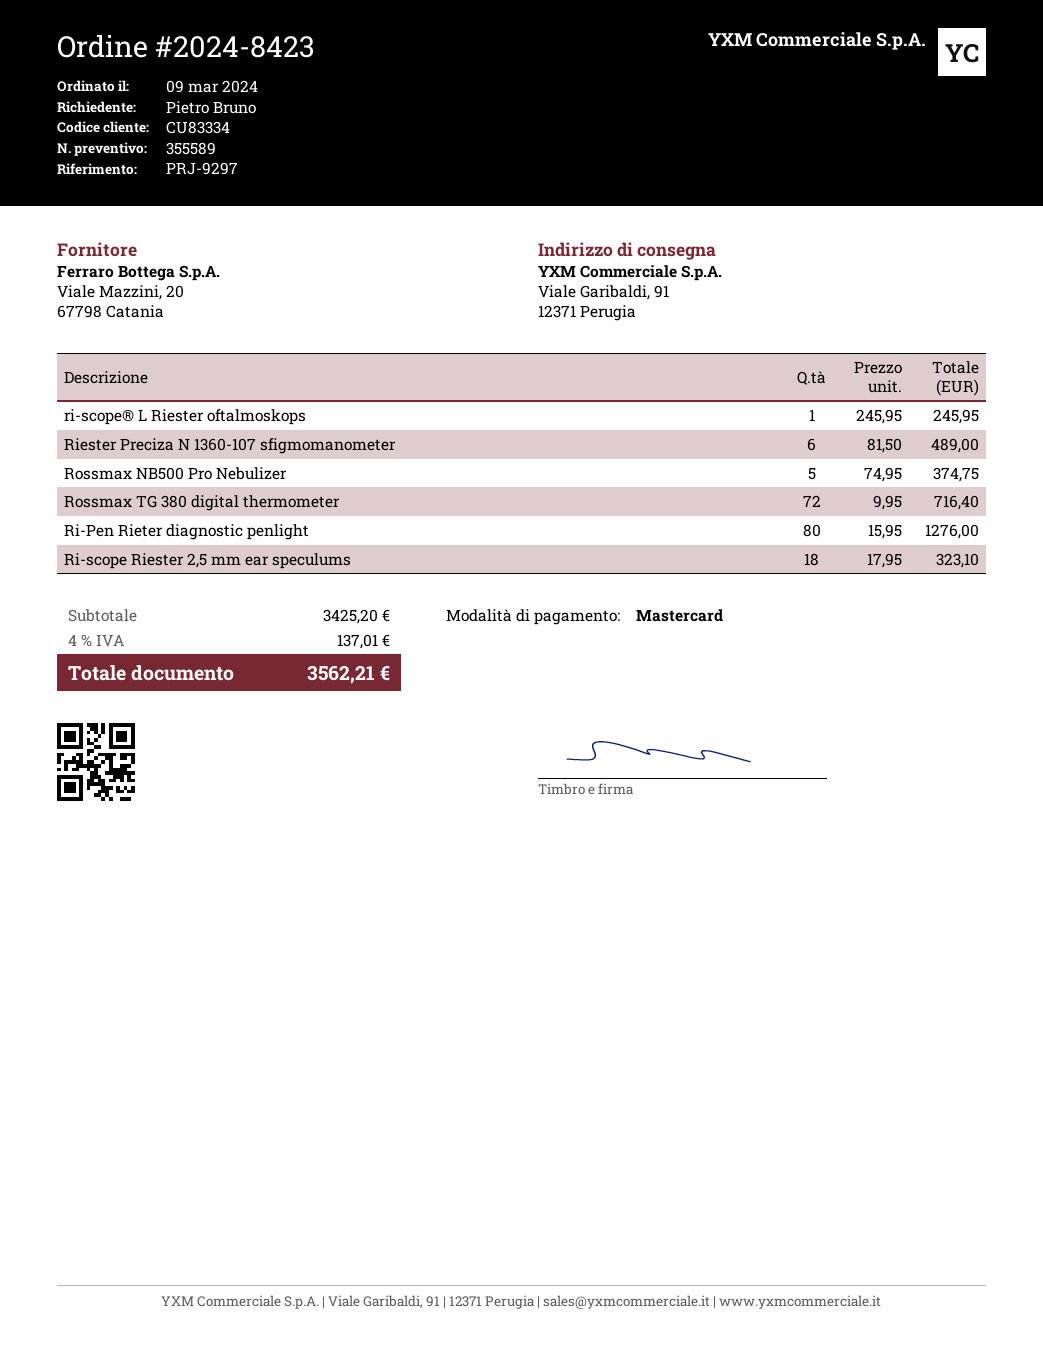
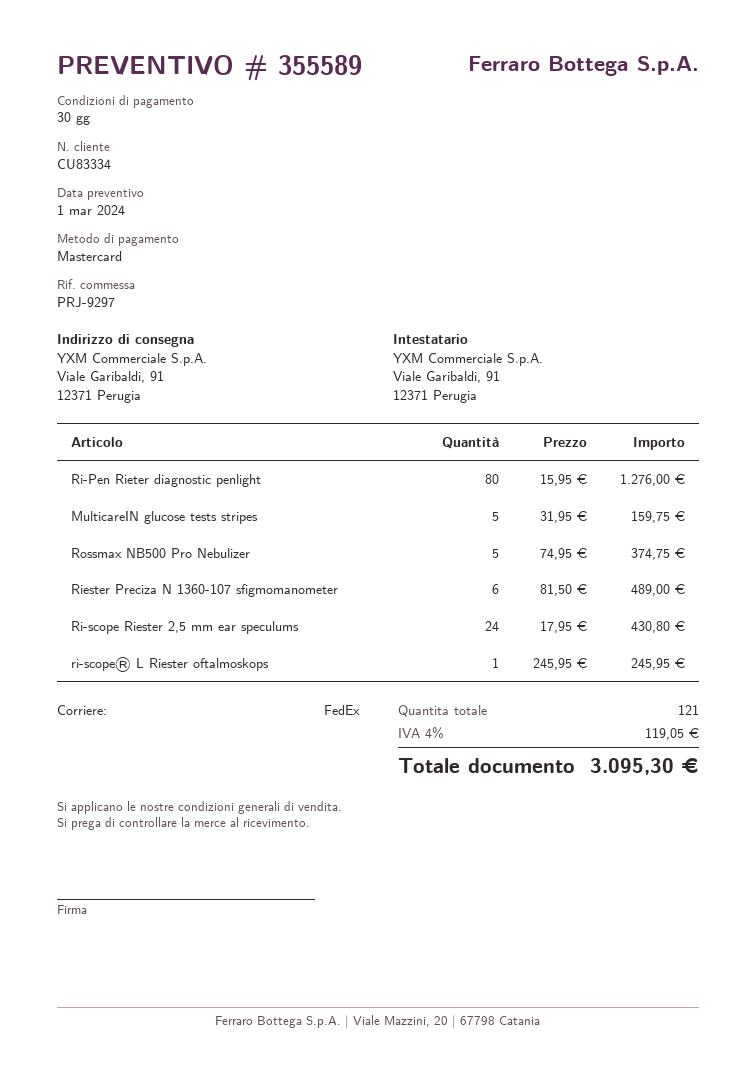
Rossmax TG 380 digital thermometer: 72 x 9.95 = 716.40 -> none
Ri-scope Riester 2,5 mm ear speculums: 18 x 17.95 = 323.10 -> 24 x 17.95 = 430.80
MulticareIN glucose tests stripes: none -> 5 x 31.95 = 159.75
tax: 4% = 137.01 -> 4% = 119.05
total: 3562.21 -> 3095.30

